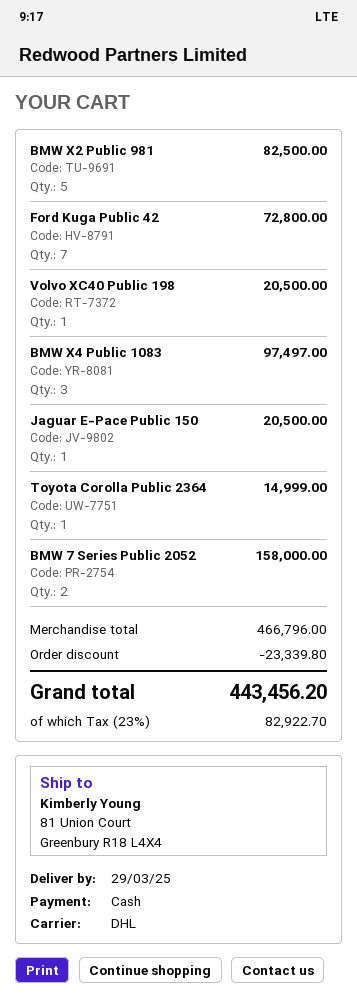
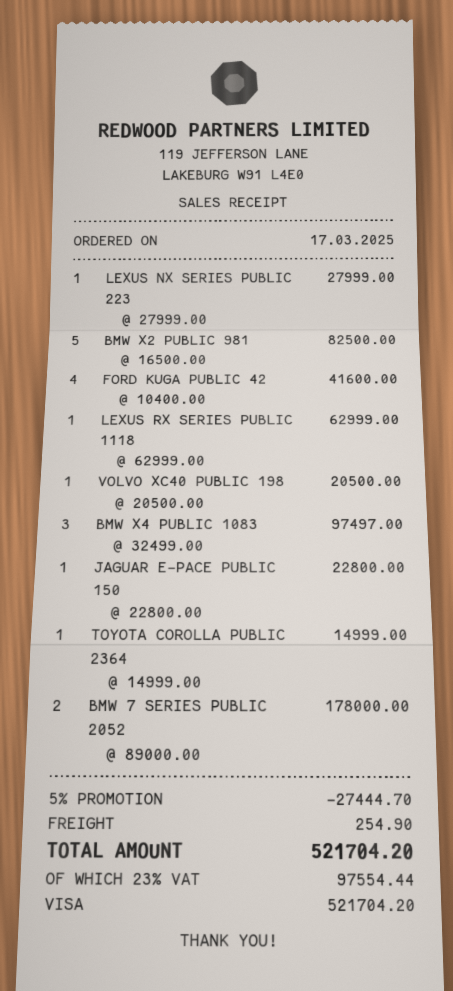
payment method: cash -> Visa
Ford Kuga Public 42: 7 for 72800.00 -> 4 for 41600.00
Jaguar E-Pace Public 150: 1 for 20500.00 -> 1 for 22800.00
BMW 7 Series Public 2052: 2 for 158000.00 -> 2 for 178000.00
LEXUS NX SERIES PUBLIC 223: none -> 1 for 27999.00
LEXUS RX SERIES PUBLIC 1118: none -> 1 for 62999.00
discount: 23339.80 -> 27444.70
shipping: none -> 254.90
tax: 23% = 82922.70 -> 23% = 97554.44
total: 443456.20 -> 521704.20

